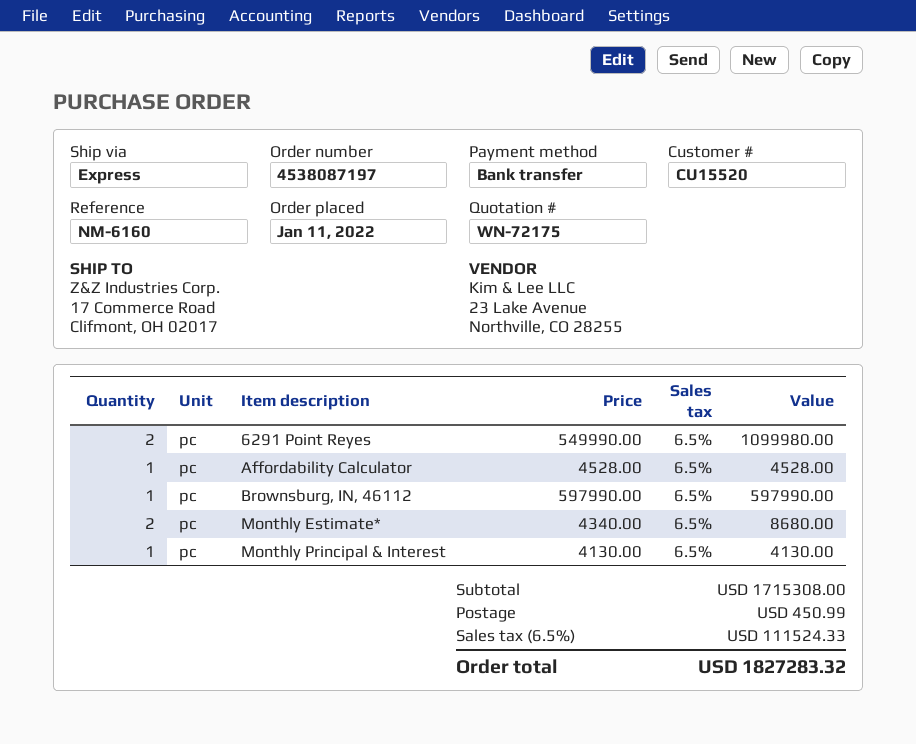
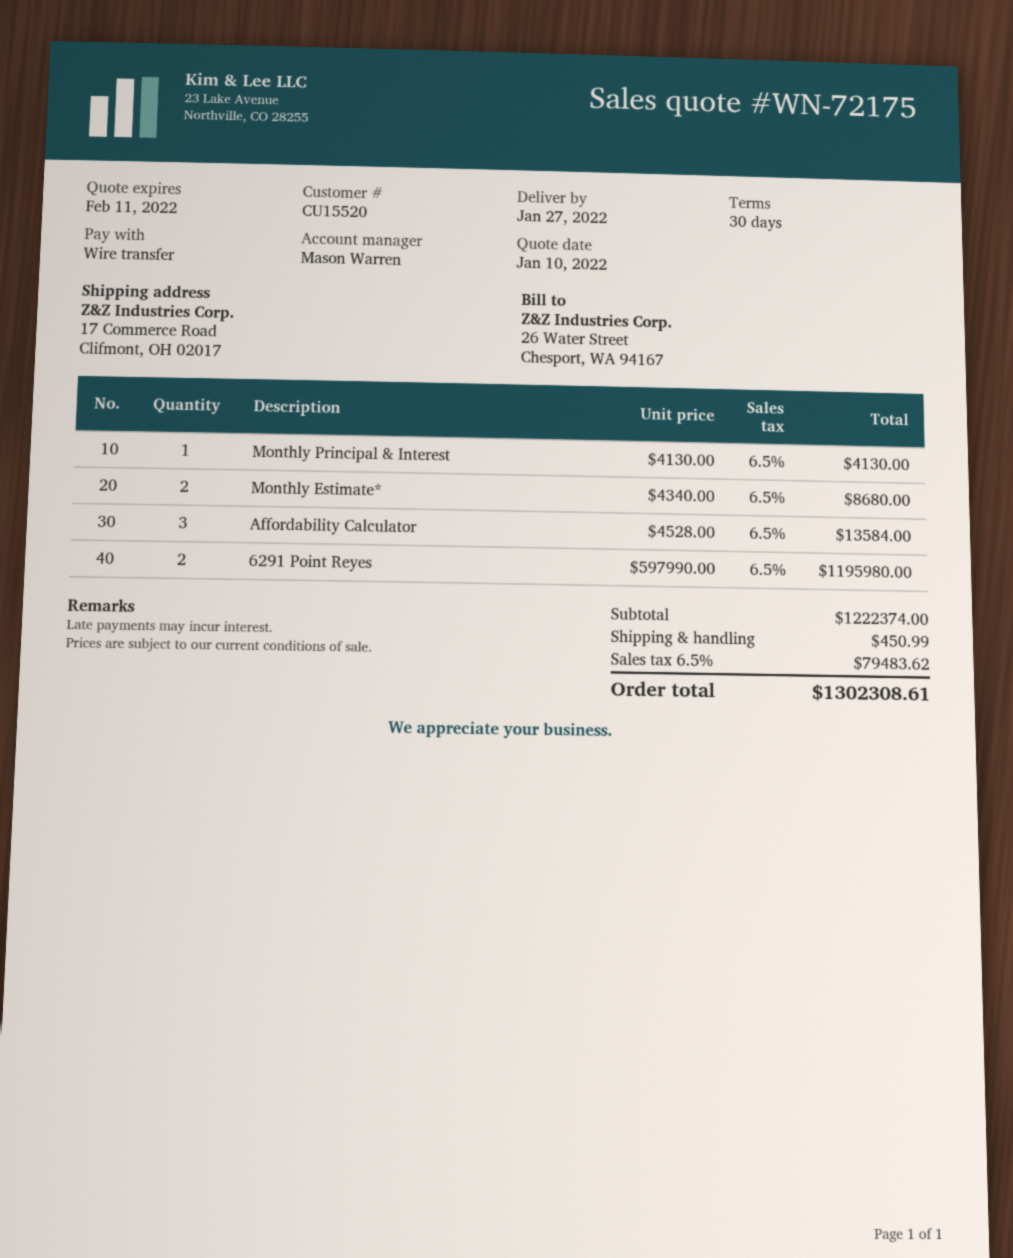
6291 Point Reyes: 2 x 549990.00 = 1099980.00 -> 2 x 597990.00 = 1195980.00
Affordability Calculator: 1 x 4528.00 = 4528.00 -> 3 x 4528.00 = 13584.00
Brownsburg, IN, 46112: 1 x 597990.00 = 597990.00 -> none
subtotal: 1715308.00 -> 1222374.00
tax: 6.5% = 111524.33 -> 6.5% = 79483.62
total: 1827283.32 -> 1302308.61

